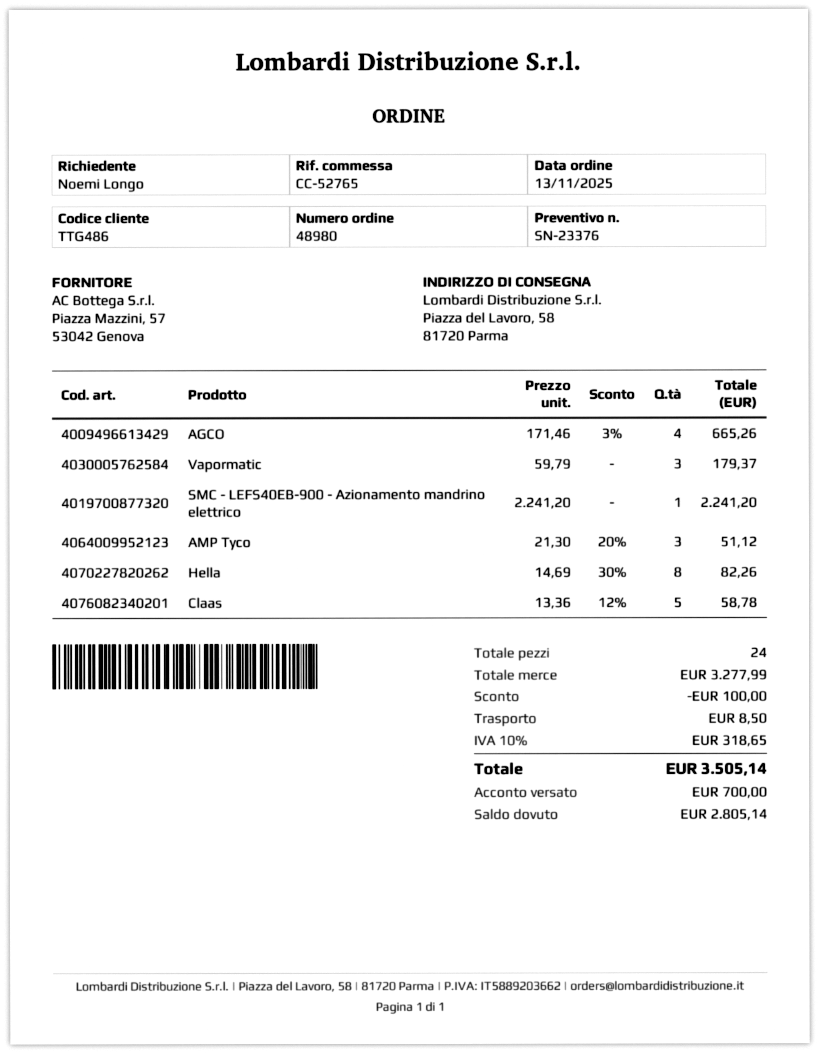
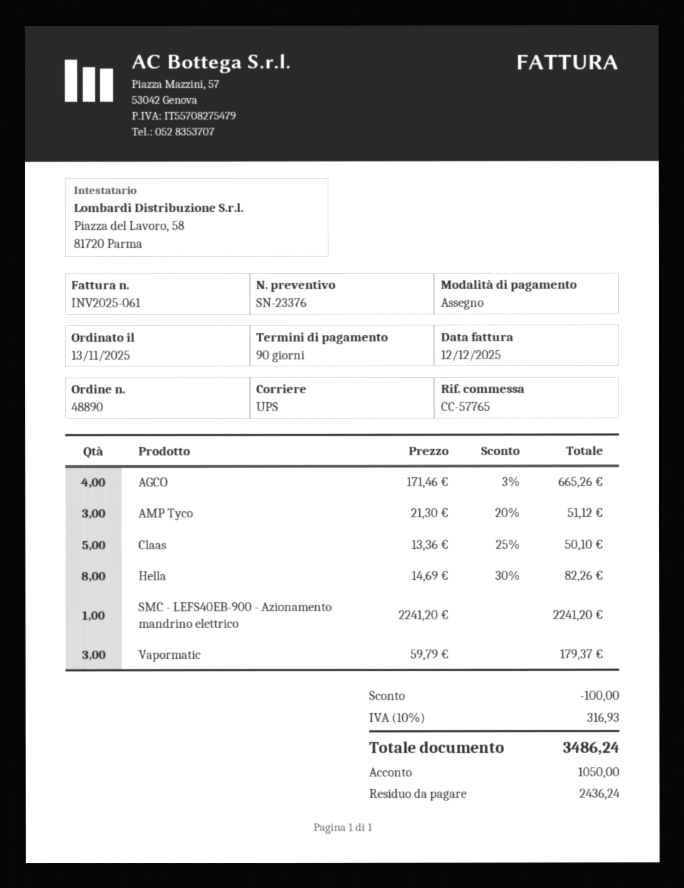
order number: 48980 -> 48890
reference: CC-52765 -> CC-57765
Claas: 5 x 13.36 - 12% = 58.78 -> 5 x 13.36 - 25% = 50.10
shipping: 8.50 -> none
tax: 10% = 318.65 -> 10% = 316.93
total: 3505.14 -> 3486.24
deposit: 700.00 -> 1050.00
balance: 2805.14 -> 2436.24

